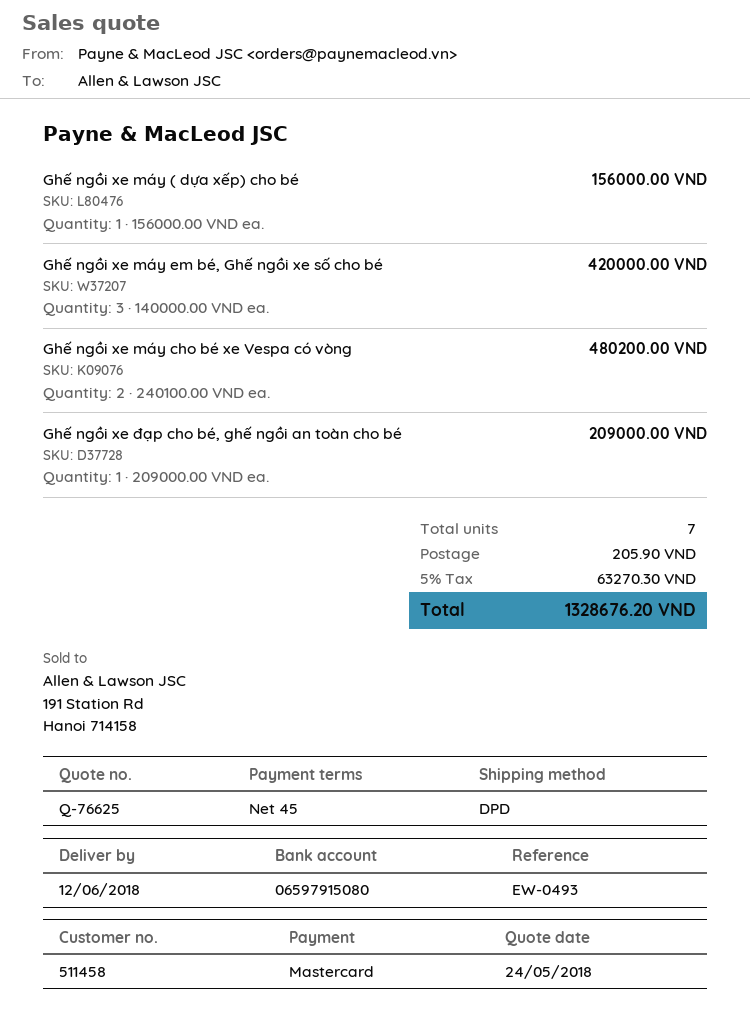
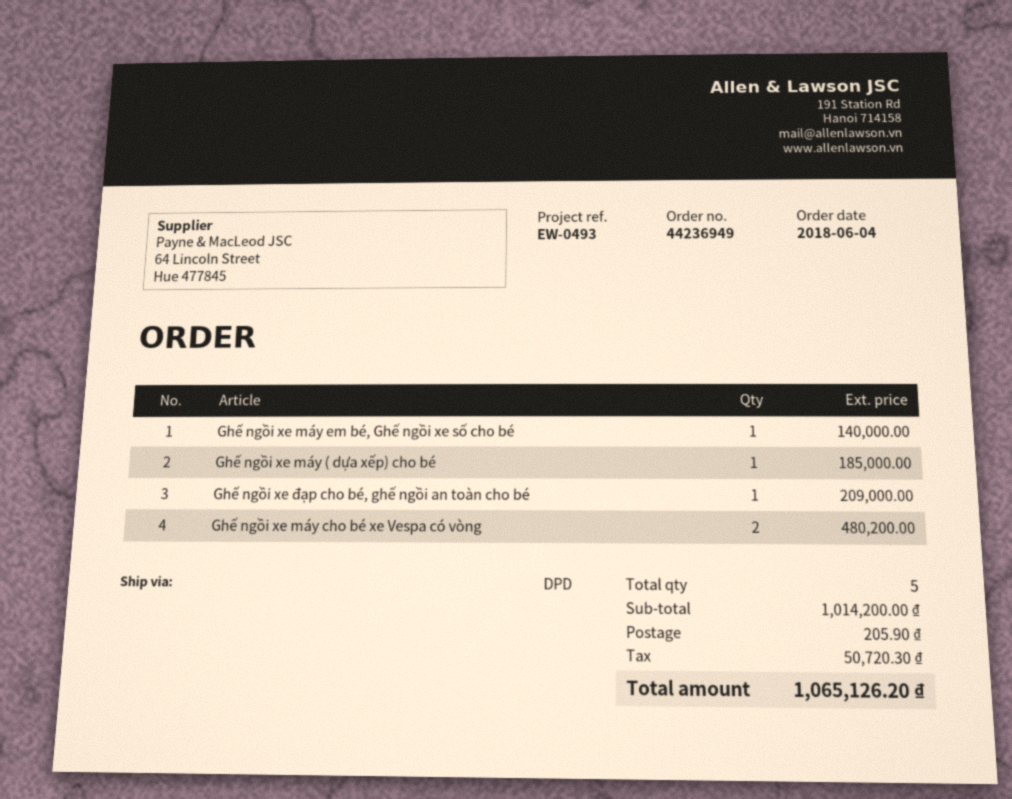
Ghế ngồi xe máy ( dựa xếp) cho bé: 1 for 156000.00 -> 1 for 185000.00
Ghế ngồi xe máy em bé, Ghế ngồi xe số cho bé: 3 for 420000.00 -> 1 for 140000.00
total quantity: 7 -> 5
tax: 63270.30 -> 50720.30
total: 1328676.20 -> 1065126.20

